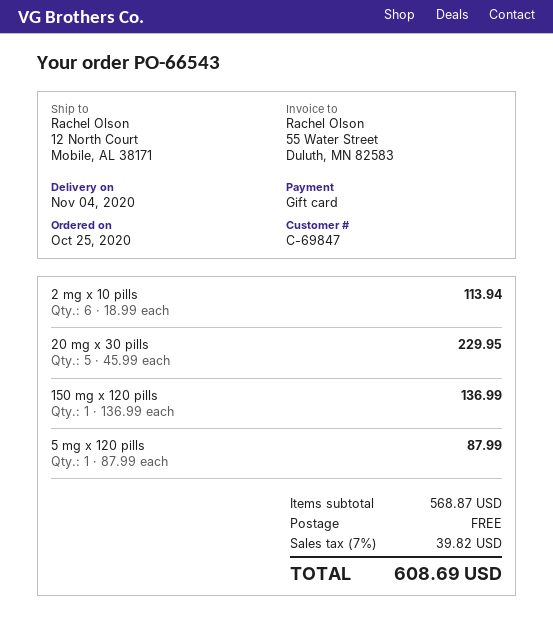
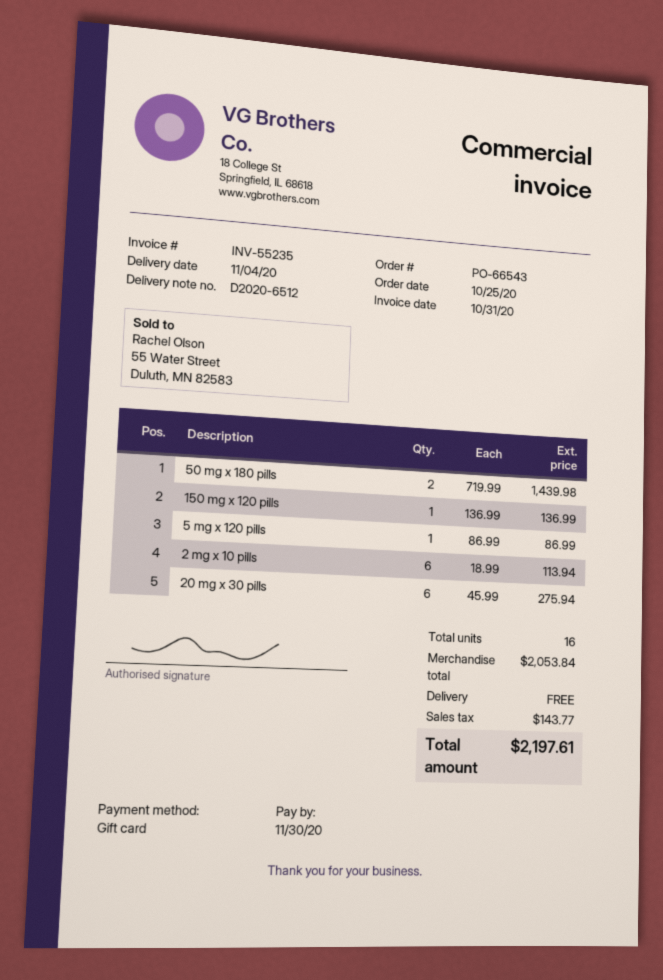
20 mg x 30 pills: 5 x 45.99 = 229.95 -> 6 x 45.99 = 275.94
5 mg x 120 pills: 1 x 87.99 = 87.99 -> 1 x 86.99 = 86.99
50 mg x 180 pills: none -> 2 x 719.99 = 1439.98
subtotal: 568.87 -> 2053.84
tax: 39.82 -> 143.77
total: 608.69 -> 2197.61

